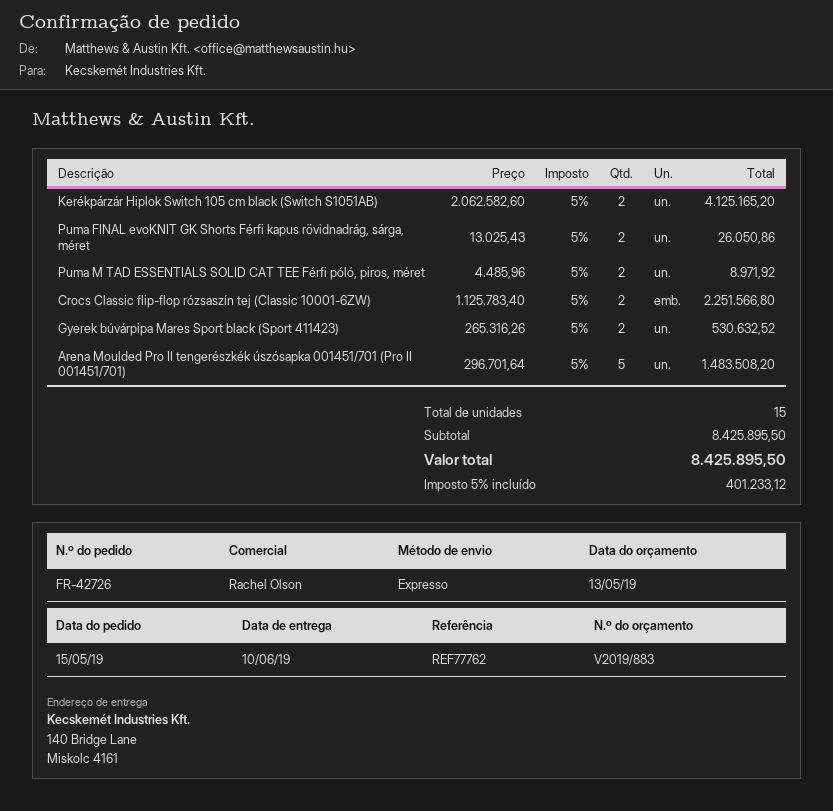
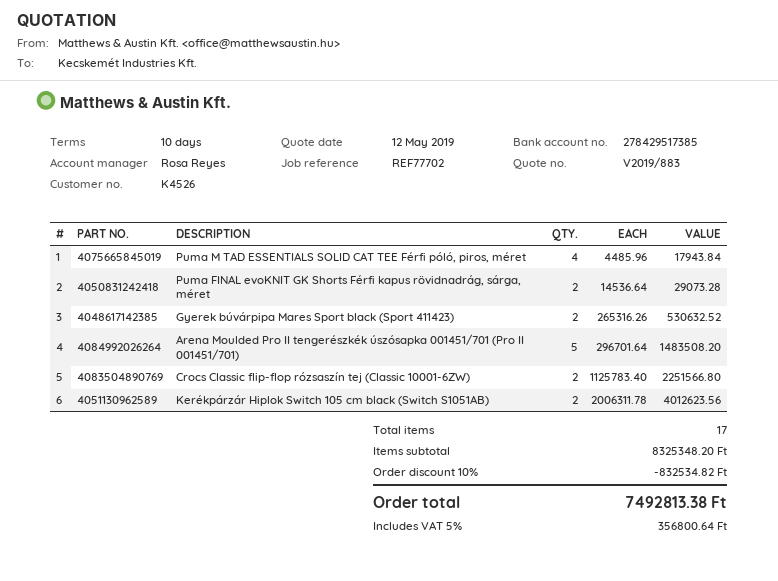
quote date: 2019-05-13 -> 2019-05-12
reference: REF77762 -> REF77702
sales rep: Rachel Olson -> Rosa Reyes
Kerékpárzár Hiplok Switch 105 cm black (Switch S1051AB): 2 x 2062582.60 = 4125165.20 -> 2 x 2006311.78 = 4012623.56
Puma FINAL evoKNIT GK Shorts Férfi kapus rövidnadrág, sárga, méret: 2 x 13025.43 = 26050.86 -> 2 x 14536.64 = 29073.28
Puma M TAD ESSENTIALS SOLID CAT TEE Férfi póló, piros, méret: 2 x 4485.96 = 8971.92 -> 4 x 4485.96 = 17943.84
total quantity: 15 -> 17
subtotal: 8425895.50 -> 8325348.20
discount: none -> 10% = 832534.82
tax: 5% = 401233.12 -> 5% = 356800.64
total: 8425895.50 -> 7492813.38

